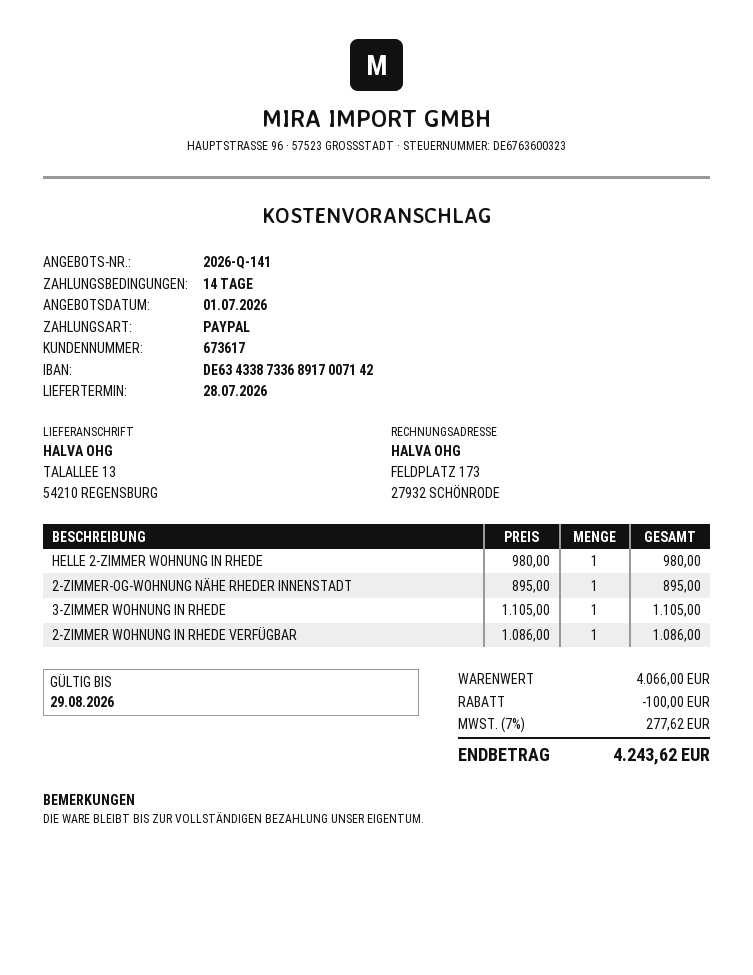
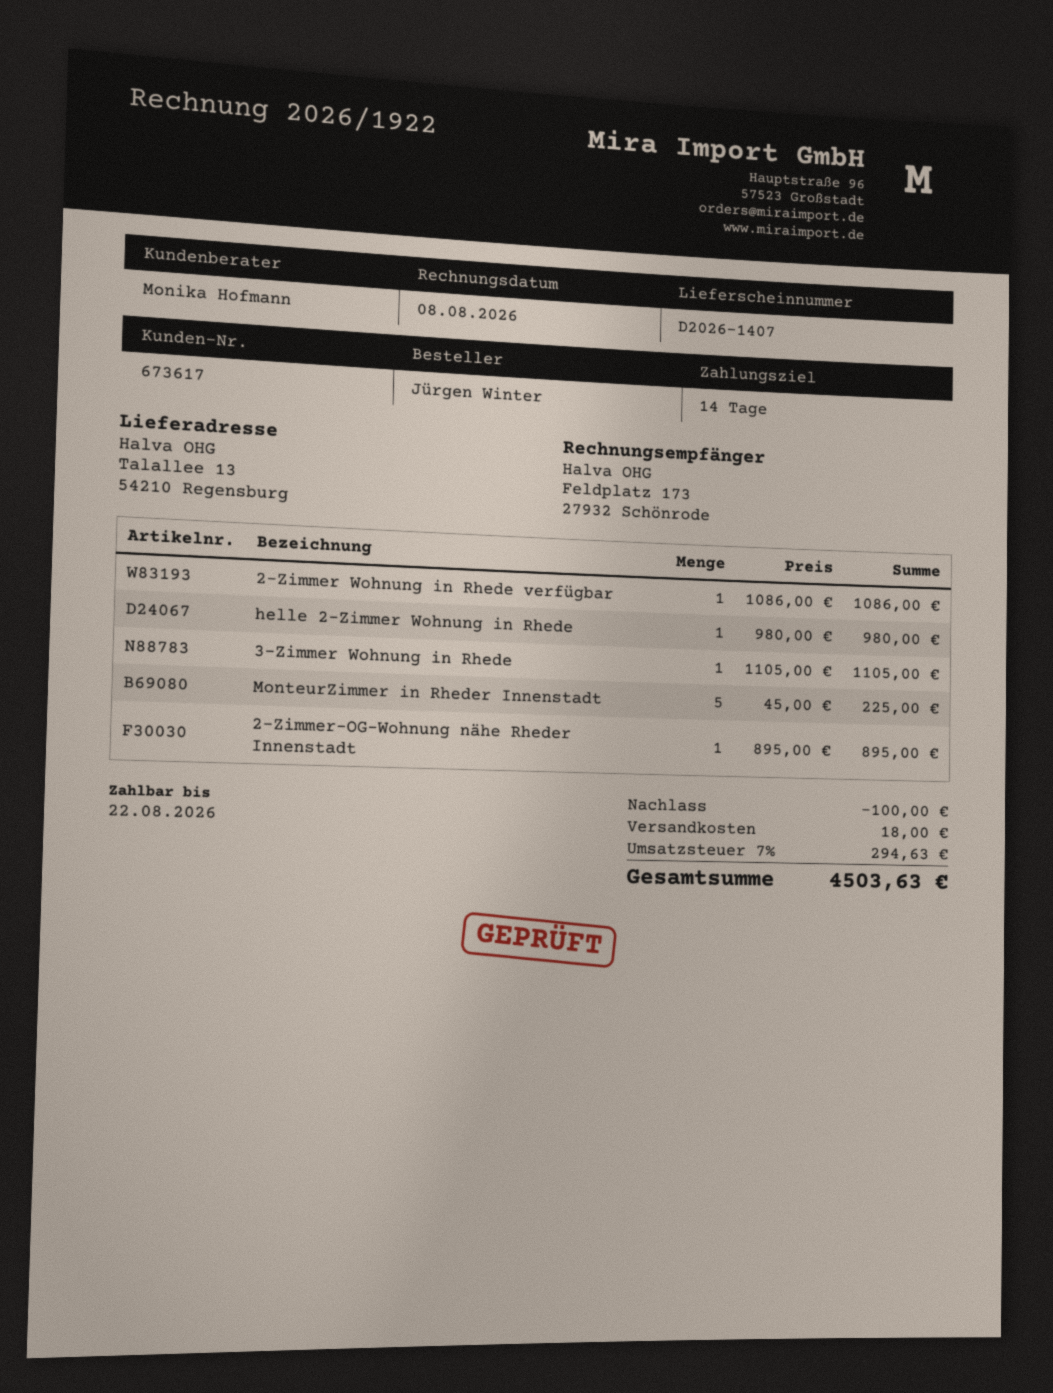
MonteurZimmer in Rheder Innenstadt: none -> 5 x 45.00 = 225.00
shipping: none -> 18.00
tax: 7% = 277.62 -> 7% = 294.63
total: 4243.62 -> 4503.63

